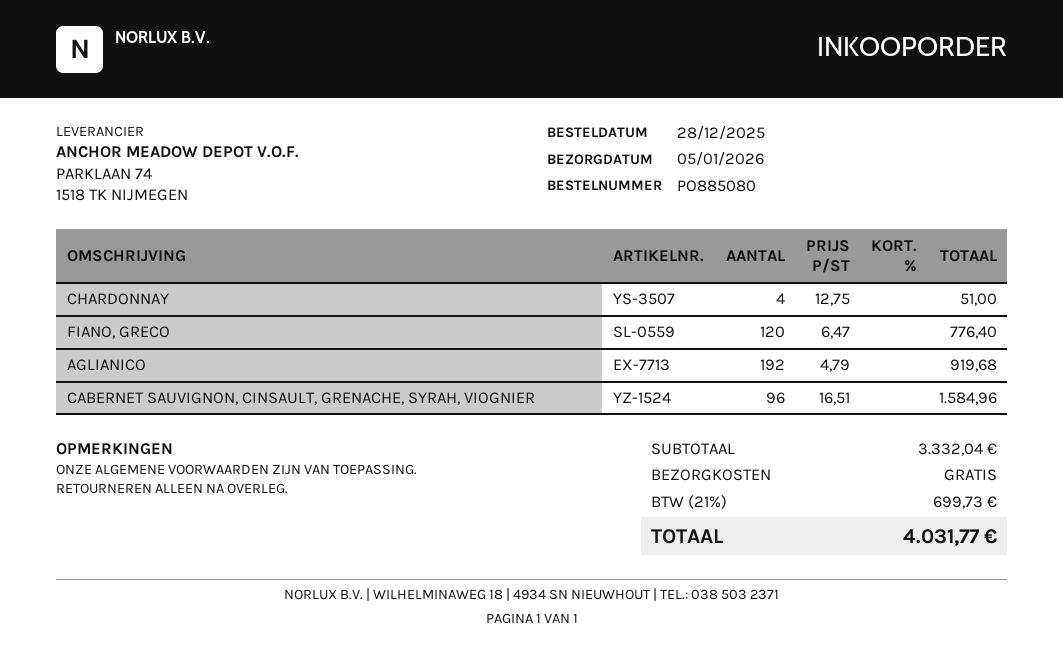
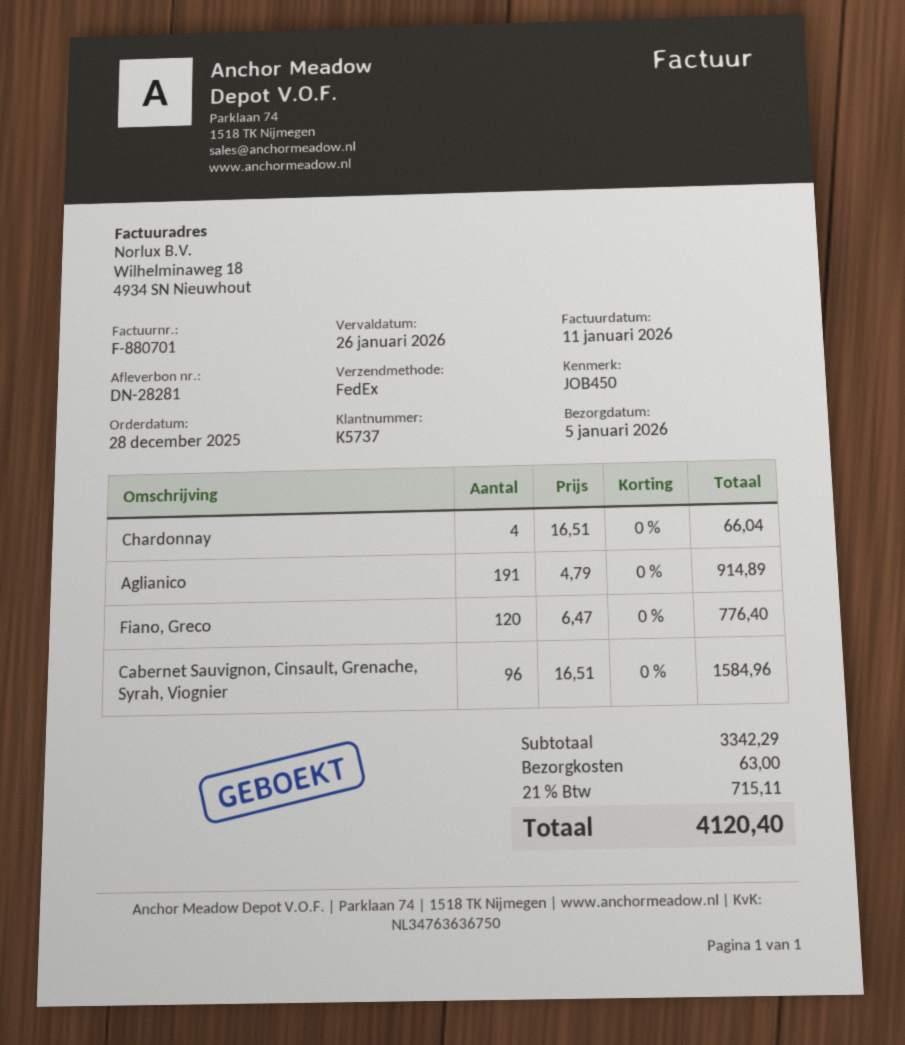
CHARDONNAY: 4 x 12.75 = 51.00 -> 4 x 16.51 = 66.04
AGLIANICO: 192 x 4.79 = 919.68 -> 191 x 4.79 = 914.89
subtotal: 3332.04 -> 3342.29
shipping: 0.00 -> 63.00
tax: 21% = 699.73 -> 21% = 715.11
total: 4031.77 -> 4120.40

